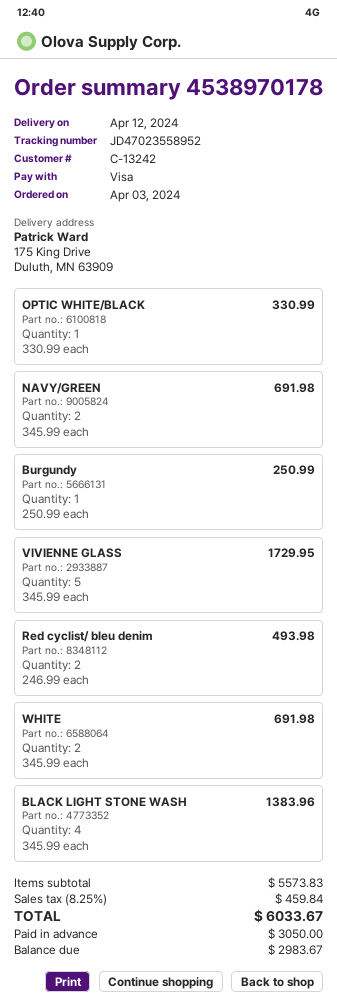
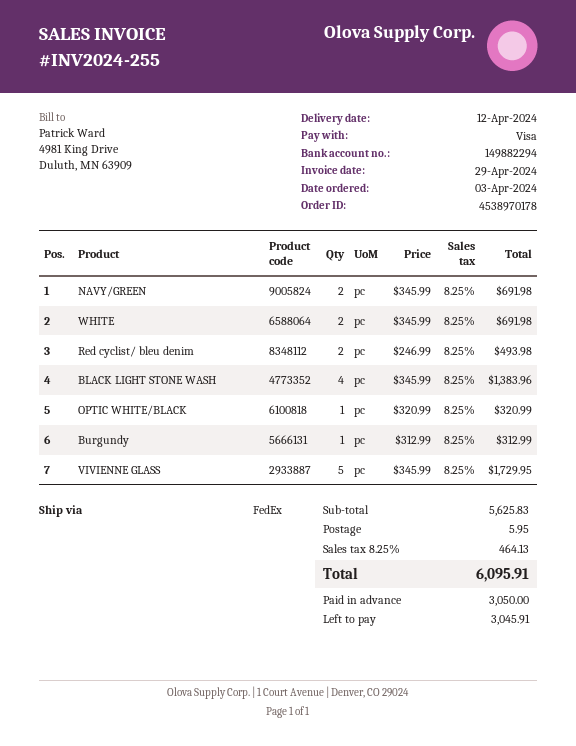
OPTIC WHITE/BLACK: 1 x 330.99 = 330.99 -> 1 x 320.99 = 320.99
Burgundy: 1 x 250.99 = 250.99 -> 1 x 312.99 = 312.99
subtotal: 5573.83 -> 5625.83
shipping: none -> 5.95
tax: 8.25% = 459.84 -> 8.25% = 464.13
total: 6033.67 -> 6095.91
balance: 2983.67 -> 3045.91

